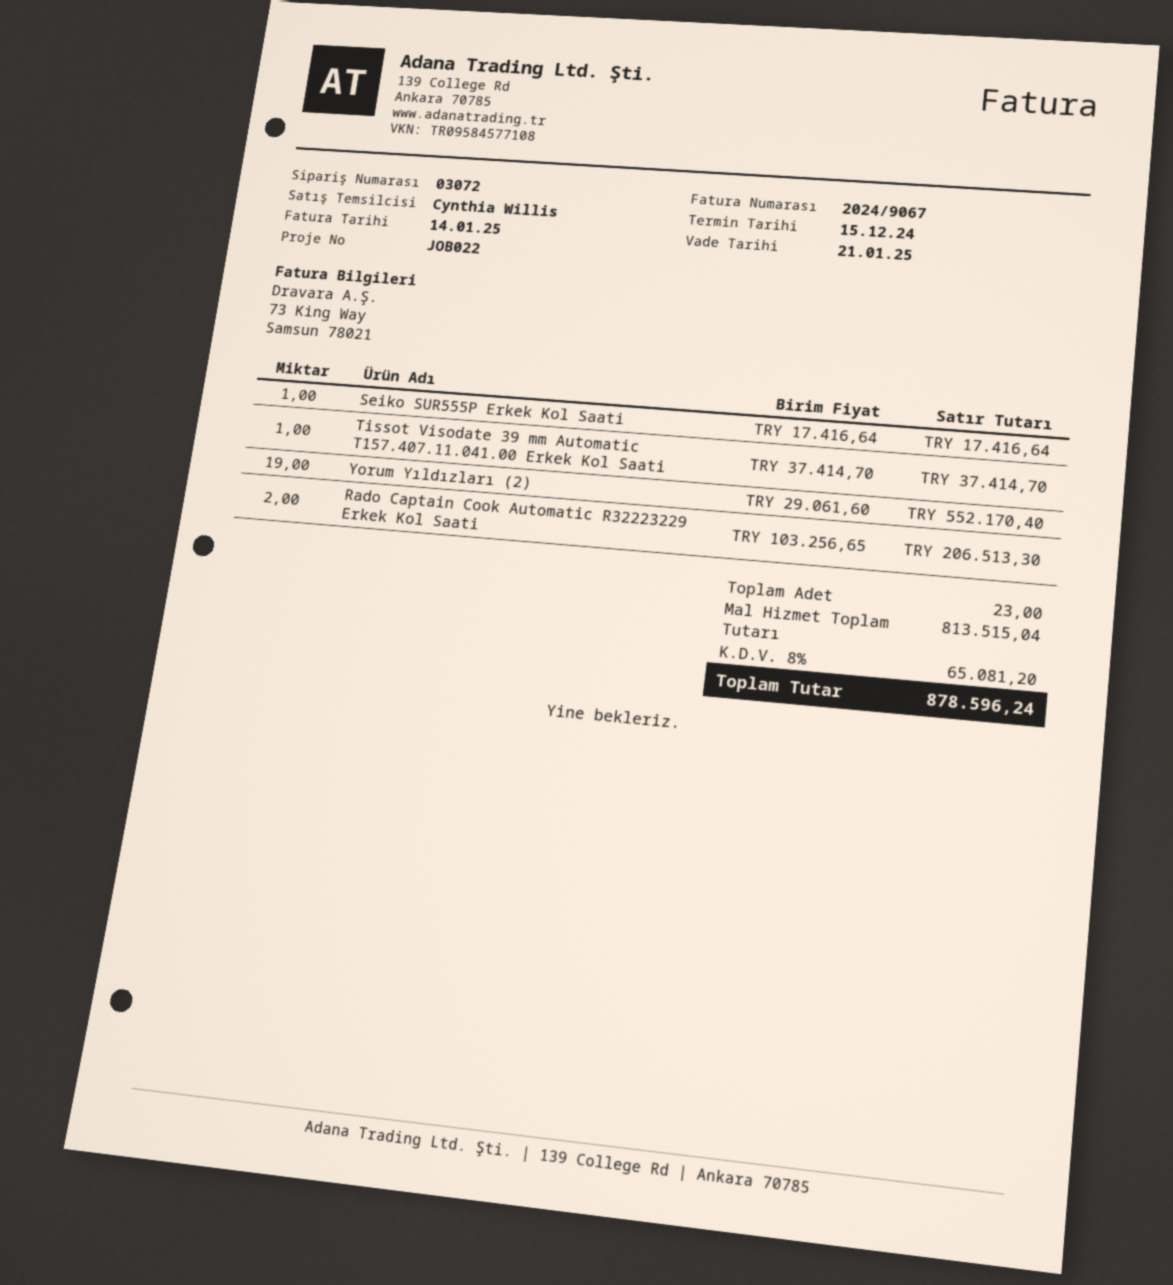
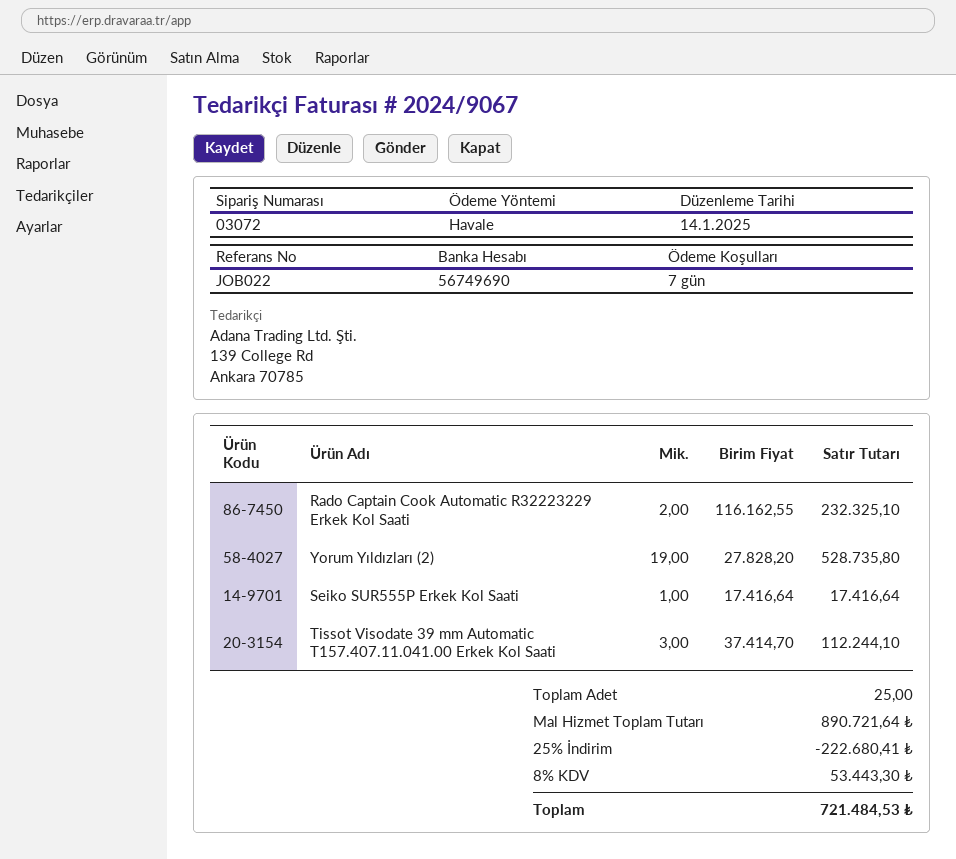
Tissot Visodate 39 mm Automatic T157.407.11.041.00 Erkek Kol Saati: 1 x 37414.70 = 37414.70 -> 3 x 37414.70 = 112244.10
Yorum Yıldızları (2): 19 x 29061.60 = 552170.40 -> 19 x 27828.20 = 528735.80
Rado Captain Cook Automatic R32223229 Erkek Kol Saati: 2 x 103256.65 = 206513.30 -> 2 x 116162.55 = 232325.10
total quantity: 23 -> 25
subtotal: 813515.04 -> 890721.64
discount: none -> 25% = 222680.41
tax: 8% = 65081.20 -> 8% = 53443.30
total: 878596.24 -> 721484.53

